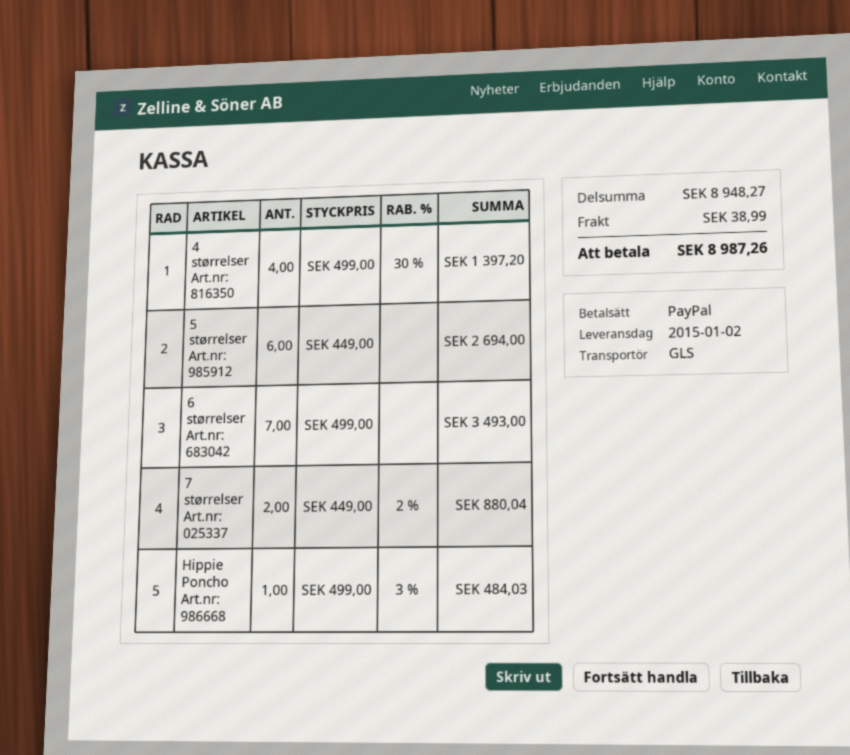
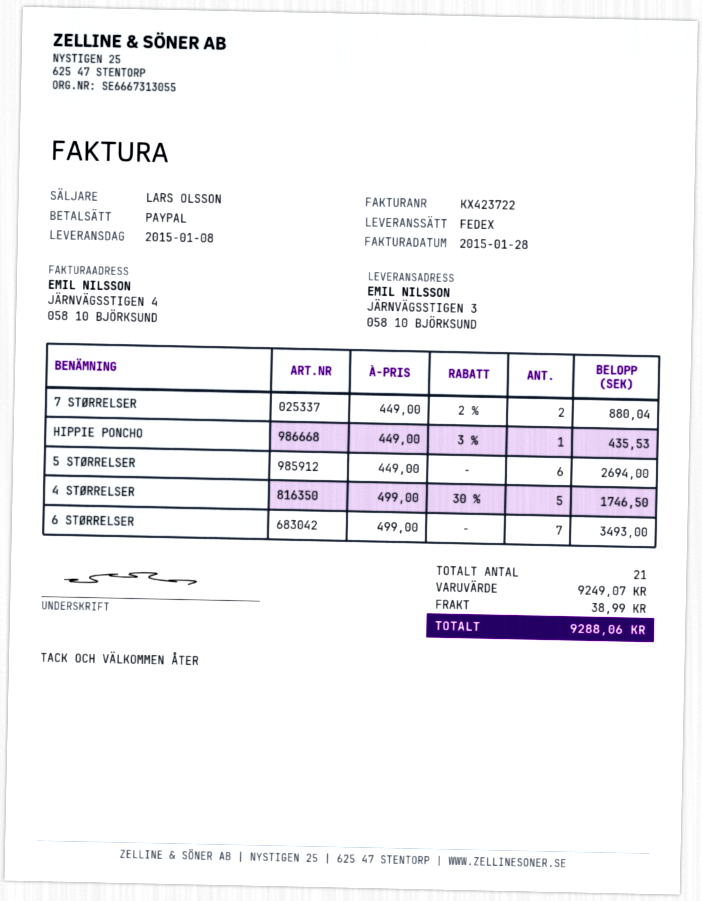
delivery date: 2015-01-02 -> 2015-01-08
shipping method: GLS -> FedEx
4 størrelser: 4 x 499.00 - 30% = 1397.20 -> 5 x 499.00 - 30% = 1746.50
Hippie Poncho: 1 x 499.00 - 3% = 484.03 -> 1 x 449.00 - 3% = 435.53
subtotal: 8948.27 -> 9249.07
total: 8987.26 -> 9288.06

